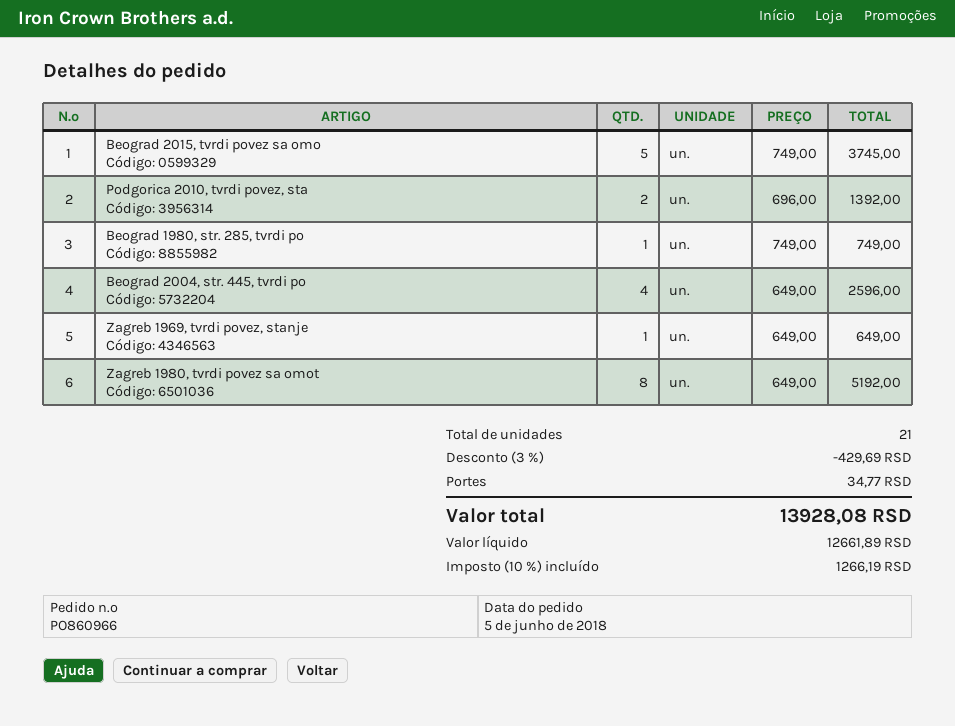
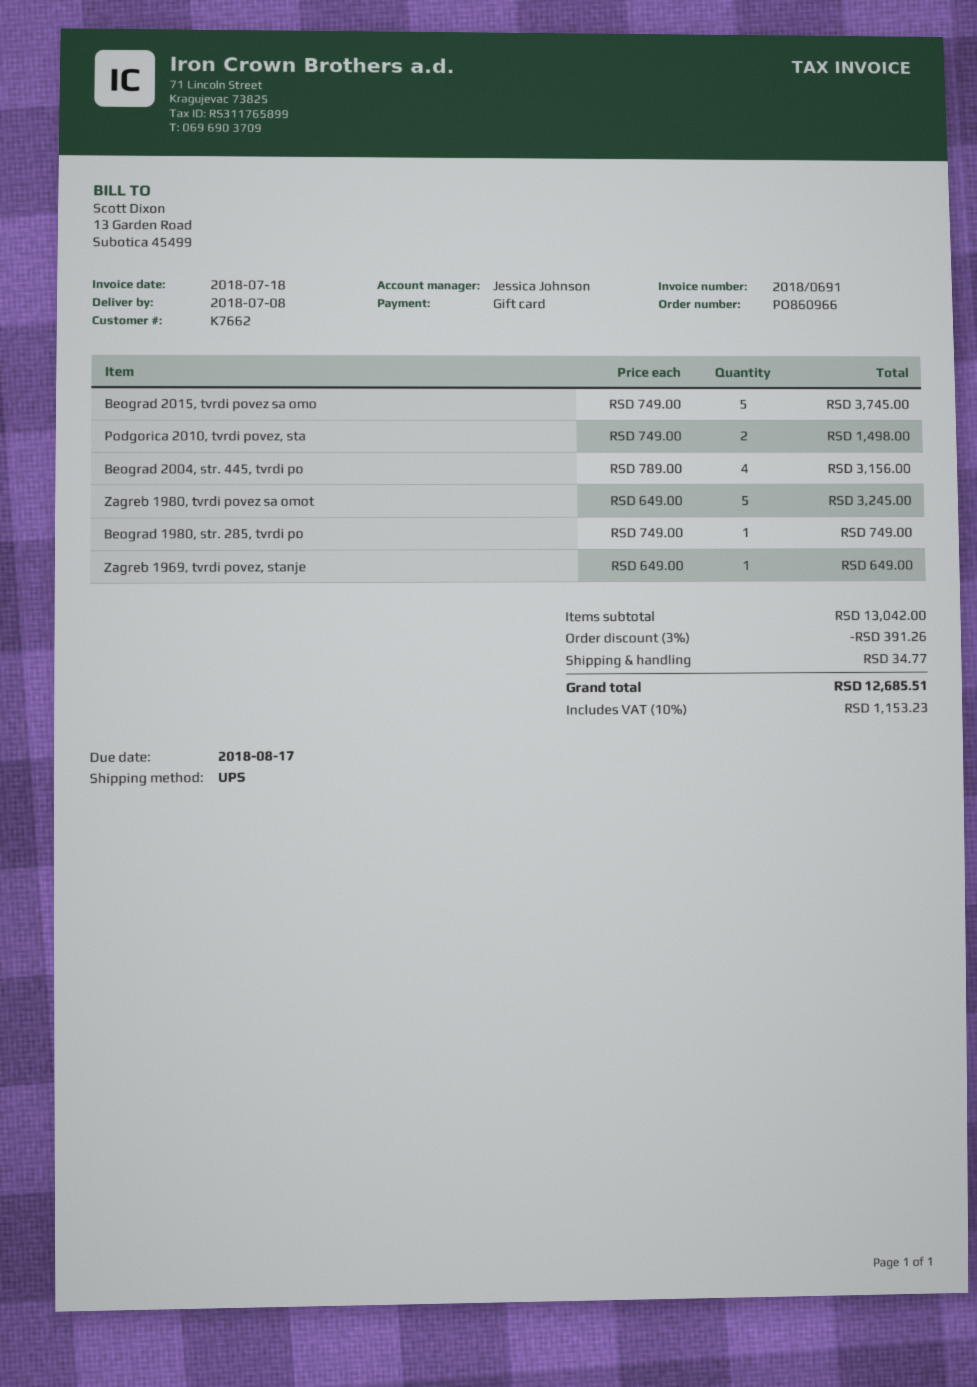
Podgorica 2010, tvrdi povez, sta: 2 x 696.00 = 1392.00 -> 2 x 749.00 = 1498.00
Beograd 2004, str. 445, tvrdi po: 4 x 649.00 = 2596.00 -> 4 x 789.00 = 3156.00
Zagreb 1980, tvrdi povez sa omot: 8 x 649.00 = 5192.00 -> 5 x 649.00 = 3245.00
discount: 3% = 429.69 -> 3% = 391.26
tax: 10% = 1266.19 -> 10% = 1153.23
total: 13928.08 -> 12685.51

